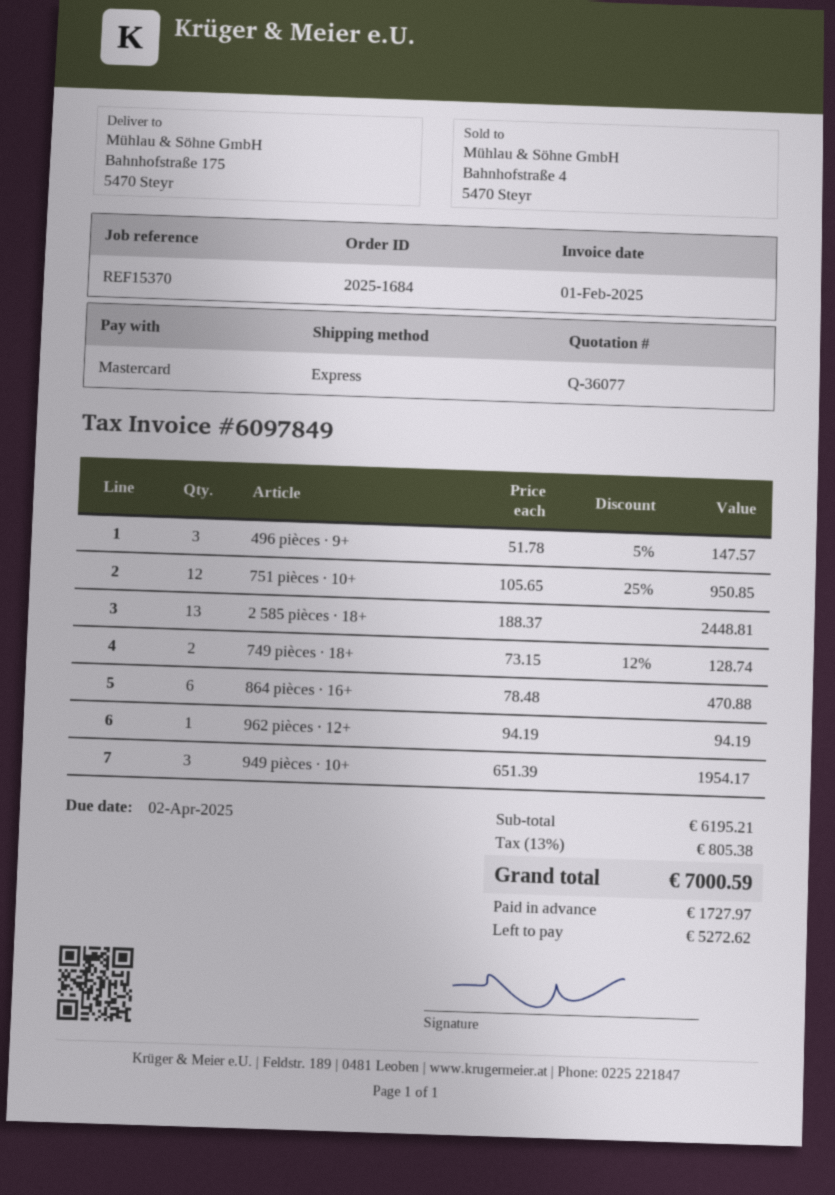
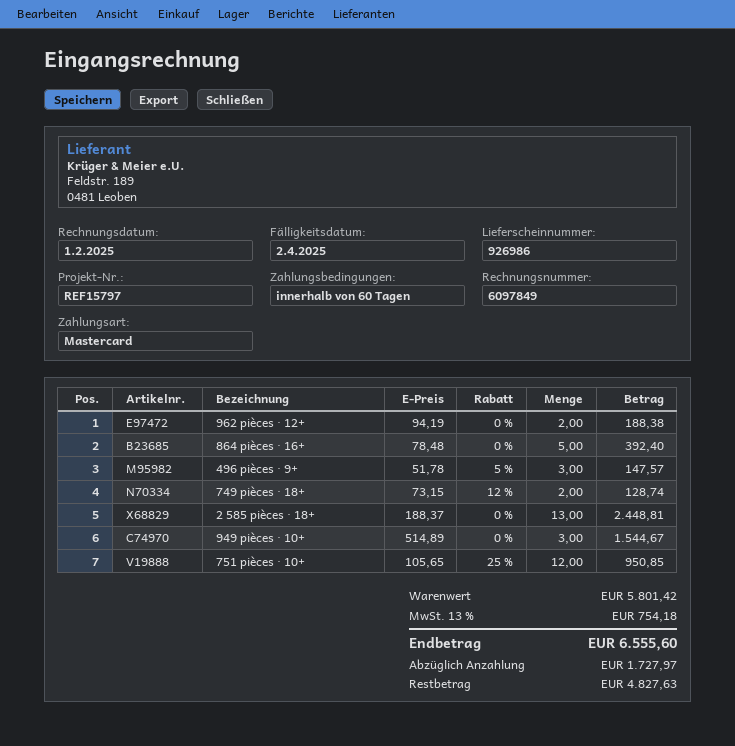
reference: REF15370 -> REF15797
864 pièces · 16+: 6 x 78.48 = 470.88 -> 5 x 78.48 = 392.40
962 pièces · 12+: 1 x 94.19 = 94.19 -> 2 x 94.19 = 188.38
949 pièces · 10+: 3 x 651.39 = 1954.17 -> 3 x 514.89 = 1544.67
subtotal: 6195.21 -> 5801.42
tax: 13% = 805.38 -> 13% = 754.18
total: 7000.59 -> 6555.60
balance: 5272.62 -> 4827.63

